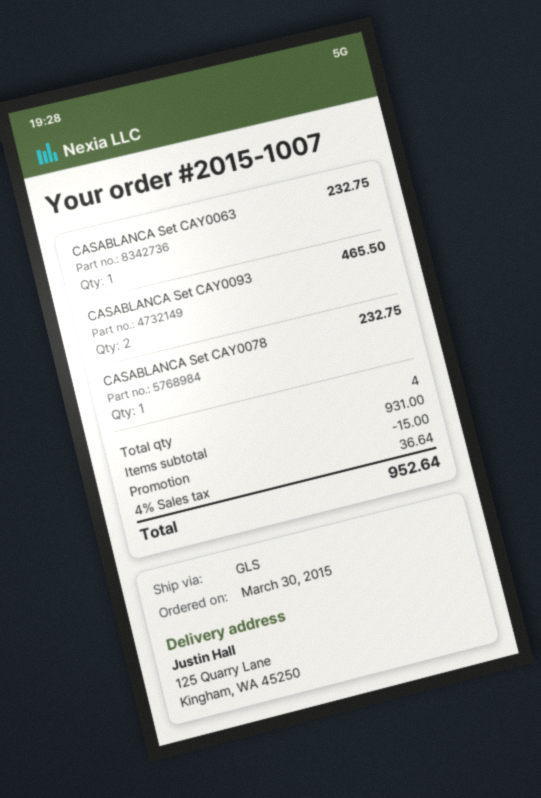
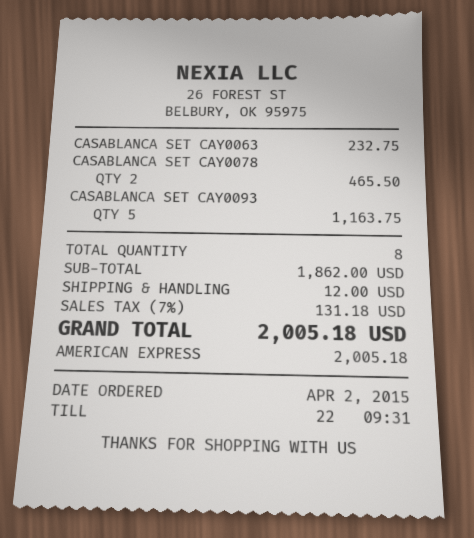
order date: 2015-03-30 -> 2015-04-02
CASABLANCA Set CAY0093: 2 for 465.50 -> 5 for 1163.75
CASABLANCA Set CAY0078: 1 for 232.75 -> 2 for 465.50
total quantity: 4 -> 8
subtotal: 931.00 -> 1862.00
discount: 15.00 -> none
shipping: none -> 12.00
tax: 4% = 36.64 -> 7% = 131.18
total: 952.64 -> 2005.18

